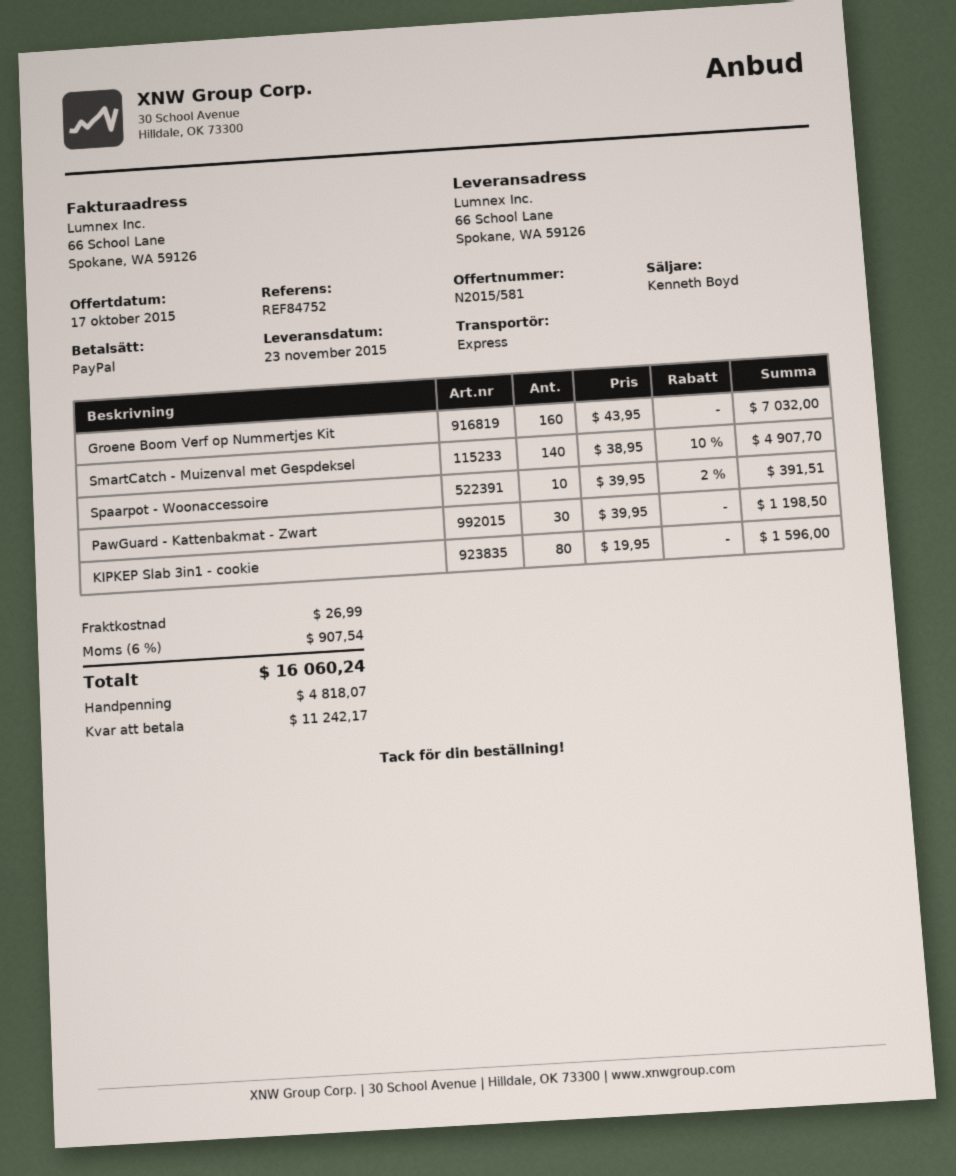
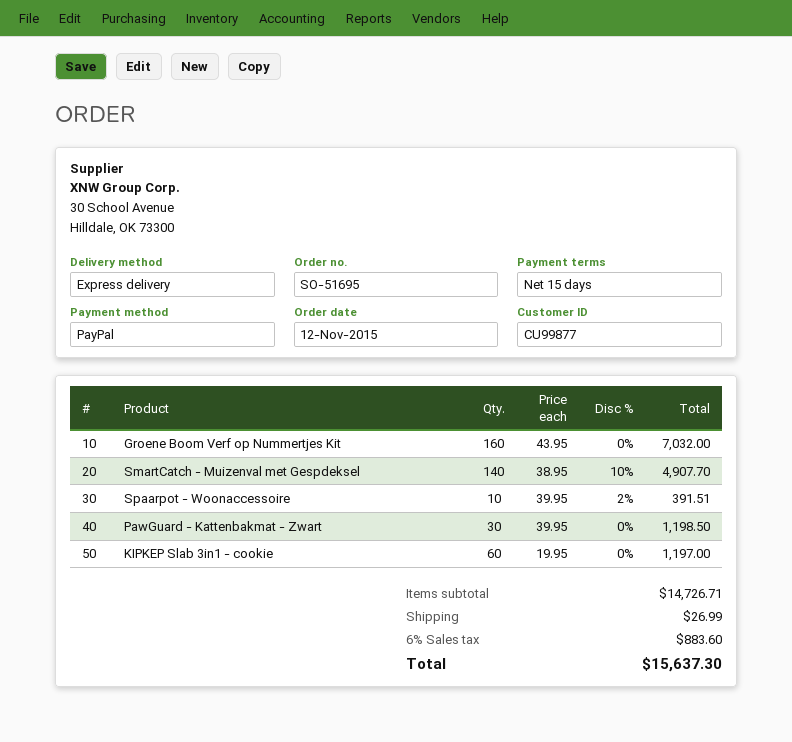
KIPKEP Slab 3in1 - cookie: 80 x 19.95 = 1596.00 -> 60 x 19.95 = 1197.00
tax: 6% = 907.54 -> 6% = 883.60
total: 16060.24 -> 15637.30

